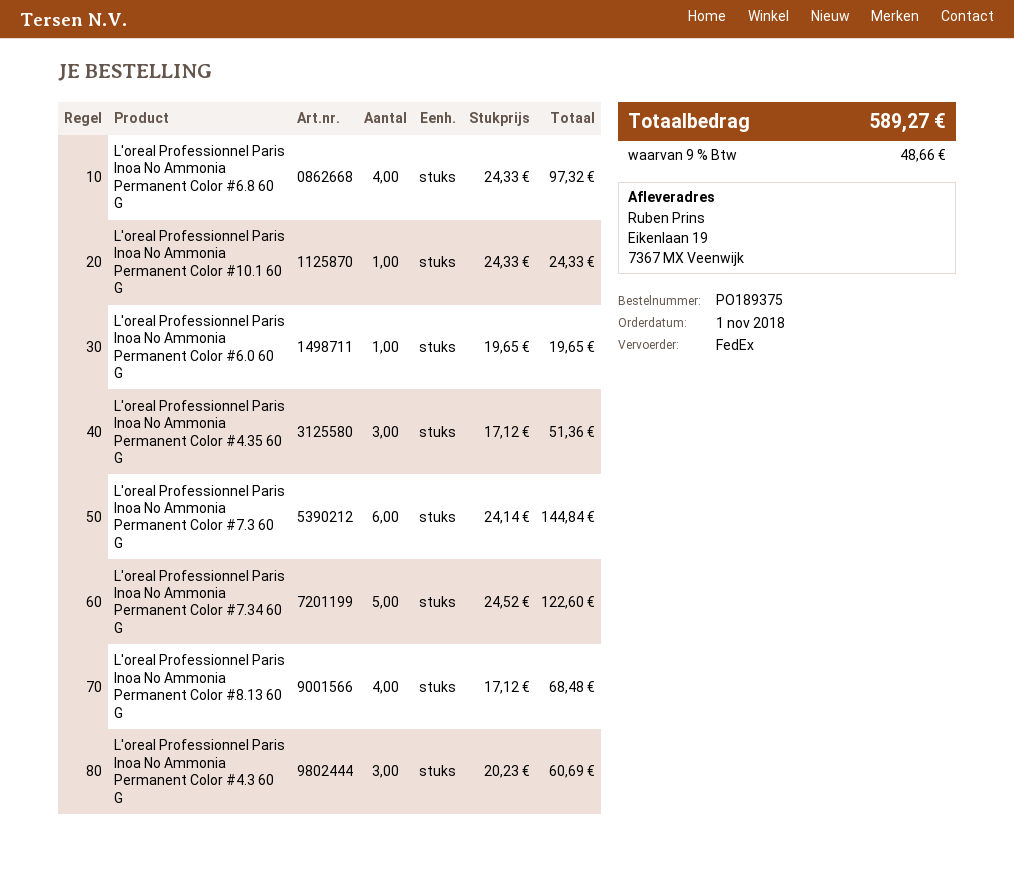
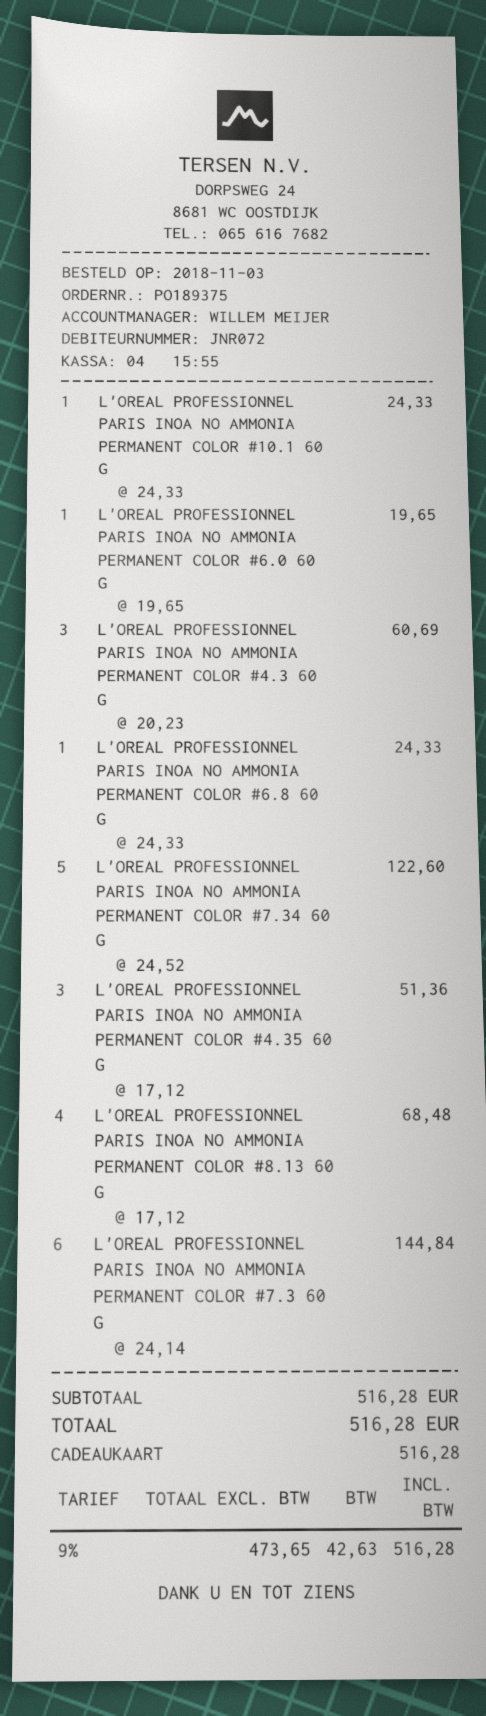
order date: 2018-11-01 -> 2018-11-03
L'oreal Professionnel Paris Inoa No Ammonia Permanent Color #6.8 60 G: 4 x 24.33 = 97.32 -> 1 x 24.33 = 24.33
tax: 9% = 48.66 -> 9% = 42.63
total: 589.27 -> 516.28

